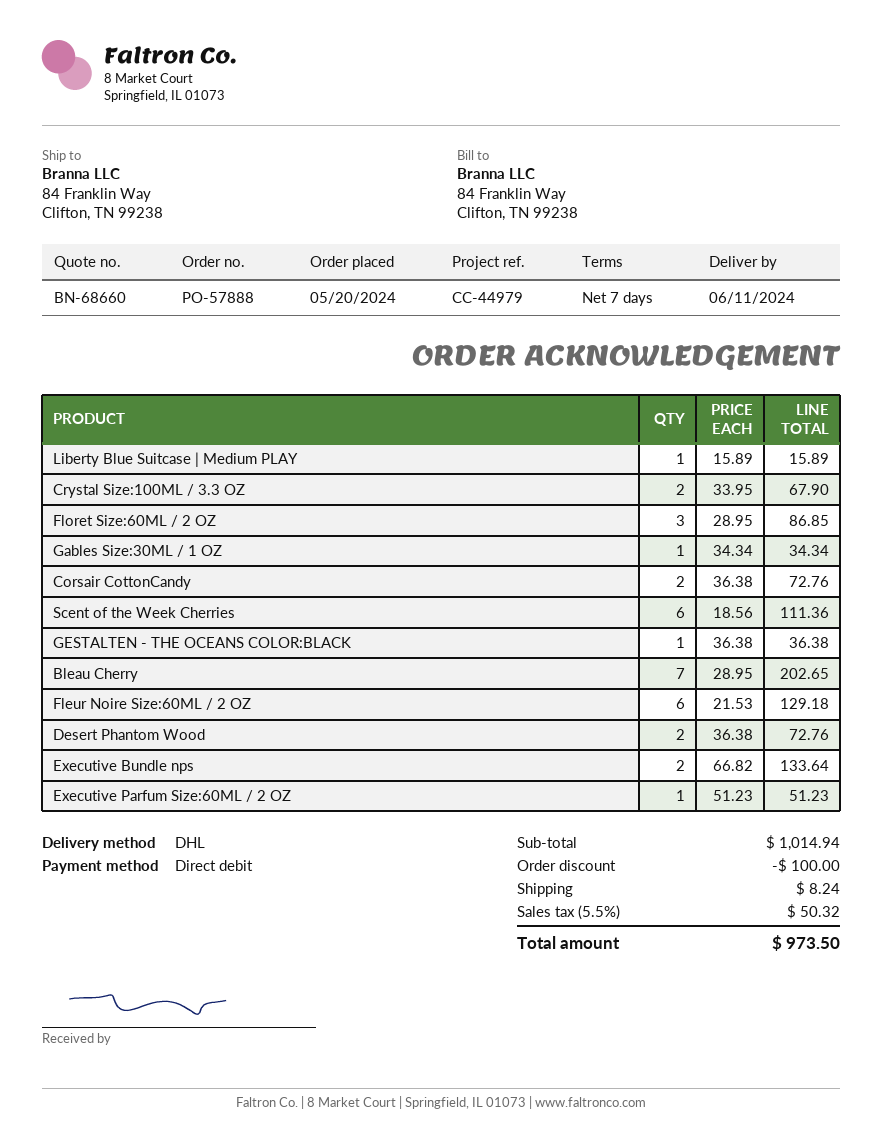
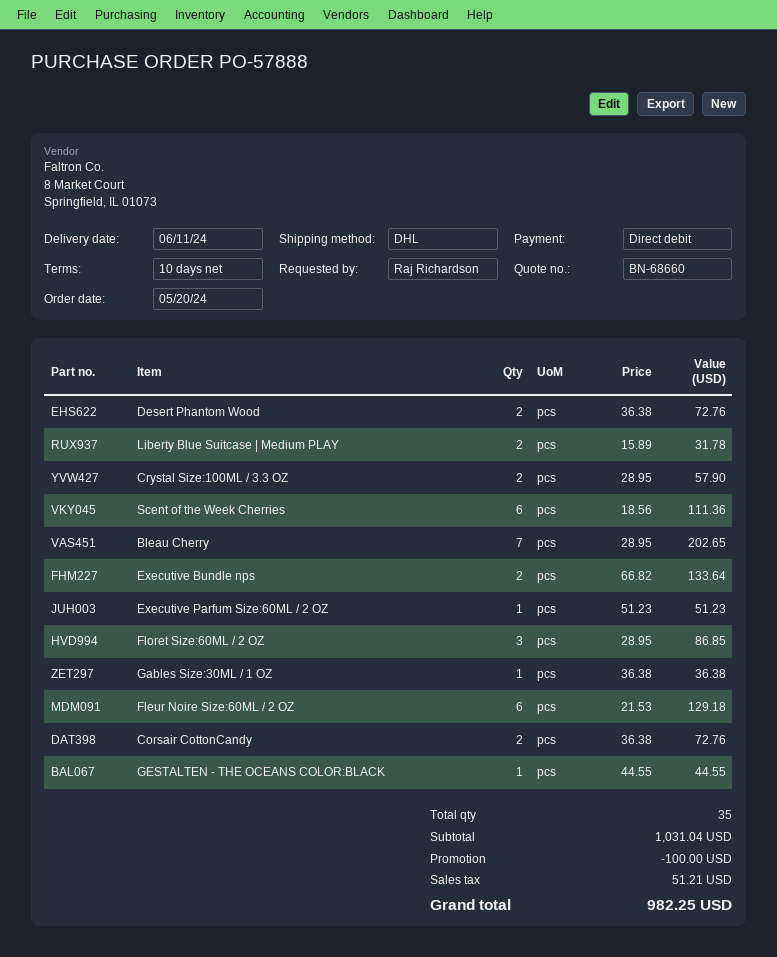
payment terms: 7 days -> 10 days
Liberty Blue Suitcase | Medium PLAY: 1 x 15.89 = 15.89 -> 2 x 15.89 = 31.78
Crystal Size:100ML / 3.3 OZ: 2 x 33.95 = 67.90 -> 2 x 28.95 = 57.90
Gables Size:30ML / 1 OZ: 1 x 34.34 = 34.34 -> 1 x 36.38 = 36.38
GESTALTEN - THE OCEANS COLOR:BLACK: 1 x 36.38 = 36.38 -> 1 x 44.55 = 44.55
subtotal: 1014.94 -> 1031.04
shipping: 8.24 -> none
tax: 50.32 -> 51.21
total: 973.50 -> 982.25

